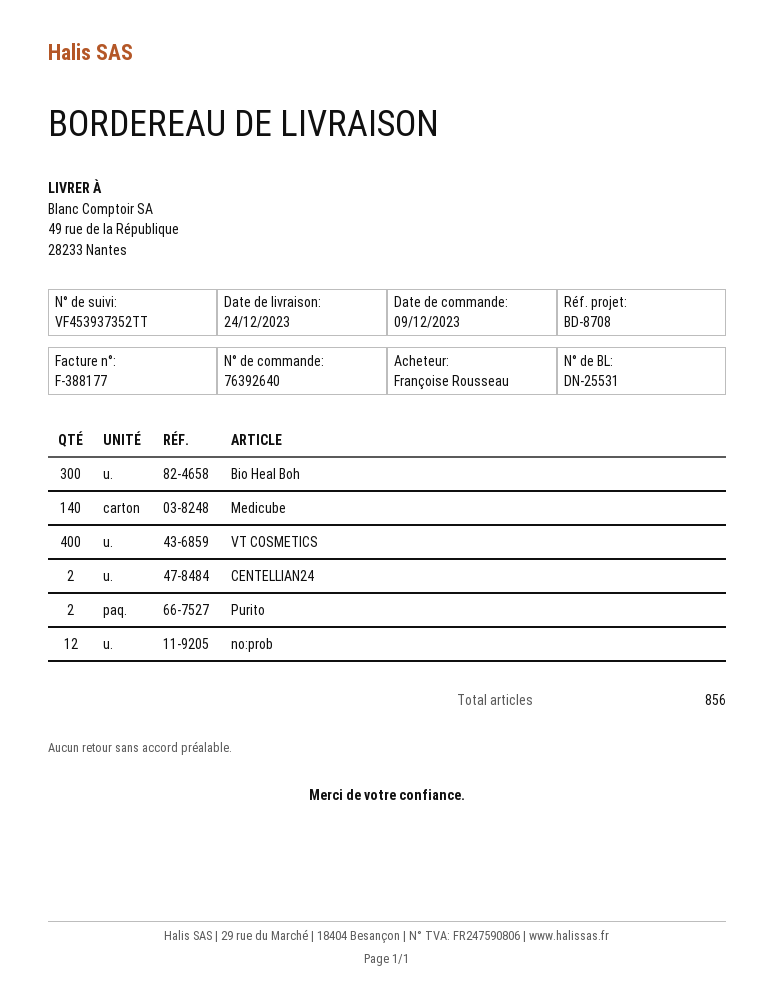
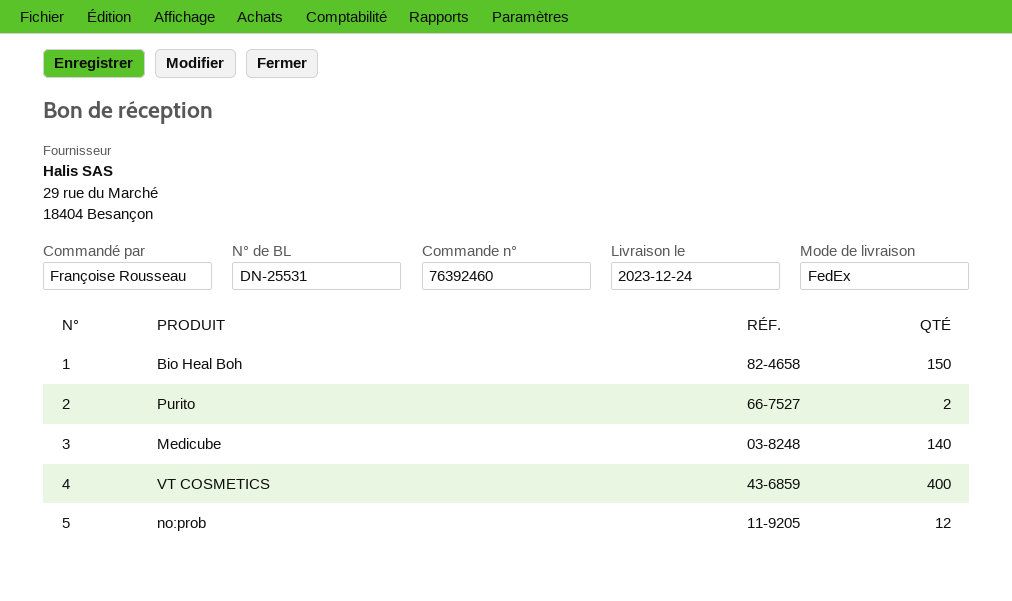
order number: 76392640 -> 76392460
Bio Heal Boh: 300 -> 150
CENTELLIAN24: 2 -> none

